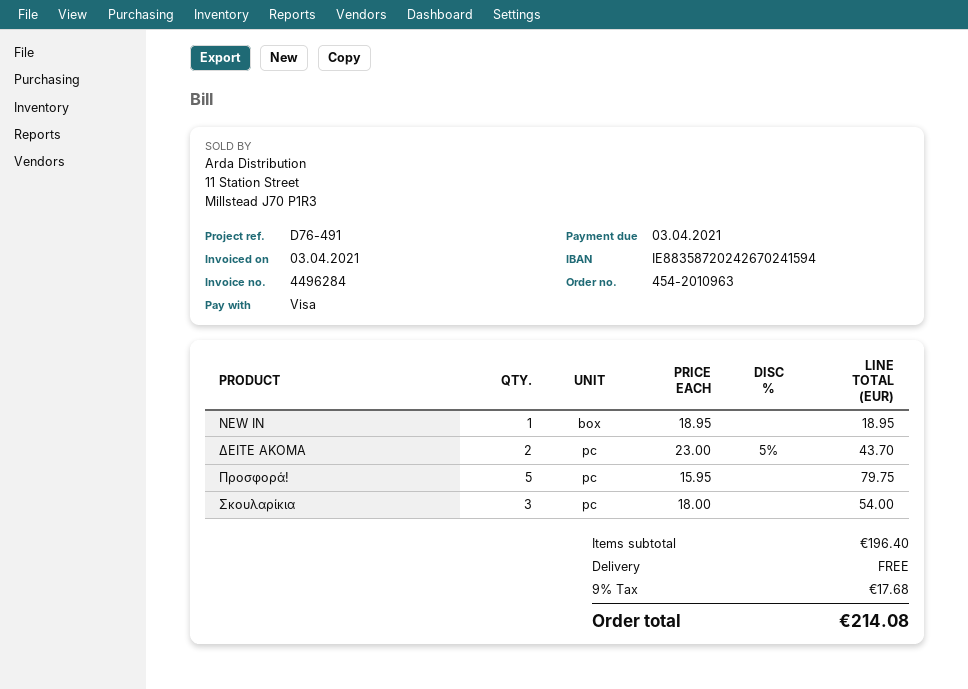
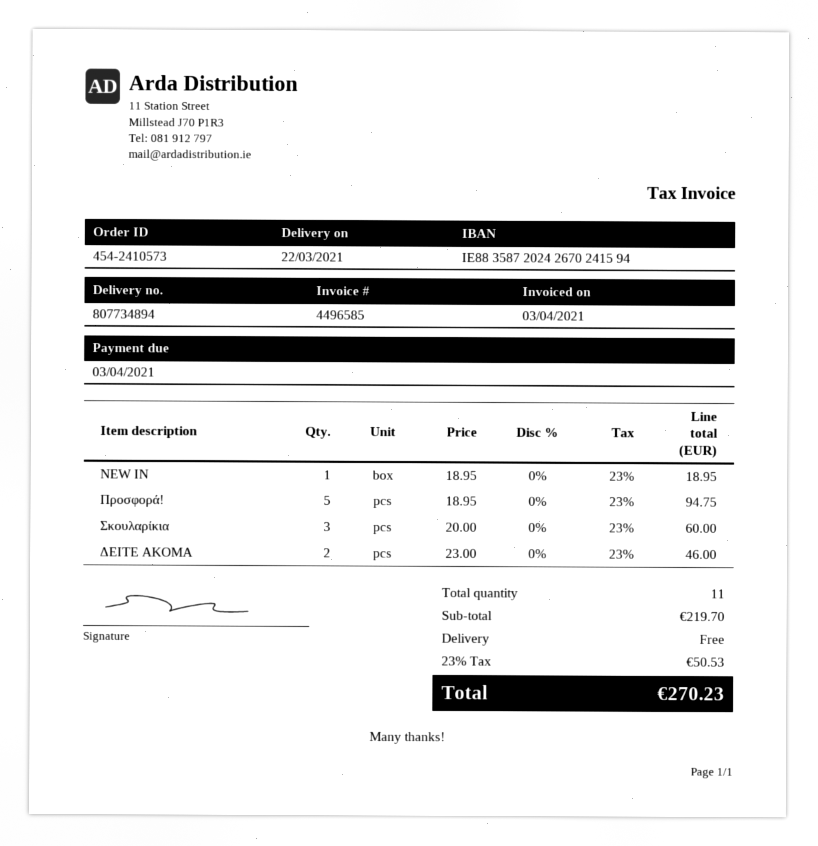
order number: 454-2010963 -> 454-2410573
invoice number: 4496284 -> 4496585
ΔΕΙΤΕ ΑΚΟΜΑ: 2 x 23.00 - 5% = 43.70 -> 2 x 23.00 = 46.00
Προσφορά!: 5 x 15.95 = 79.75 -> 5 x 18.95 = 94.75
Σκουλαρίκια: 3 x 18.00 = 54.00 -> 3 x 20.00 = 60.00
subtotal: 196.40 -> 219.70
tax: 9% = 17.68 -> 23% = 50.53
total: 214.08 -> 270.23

